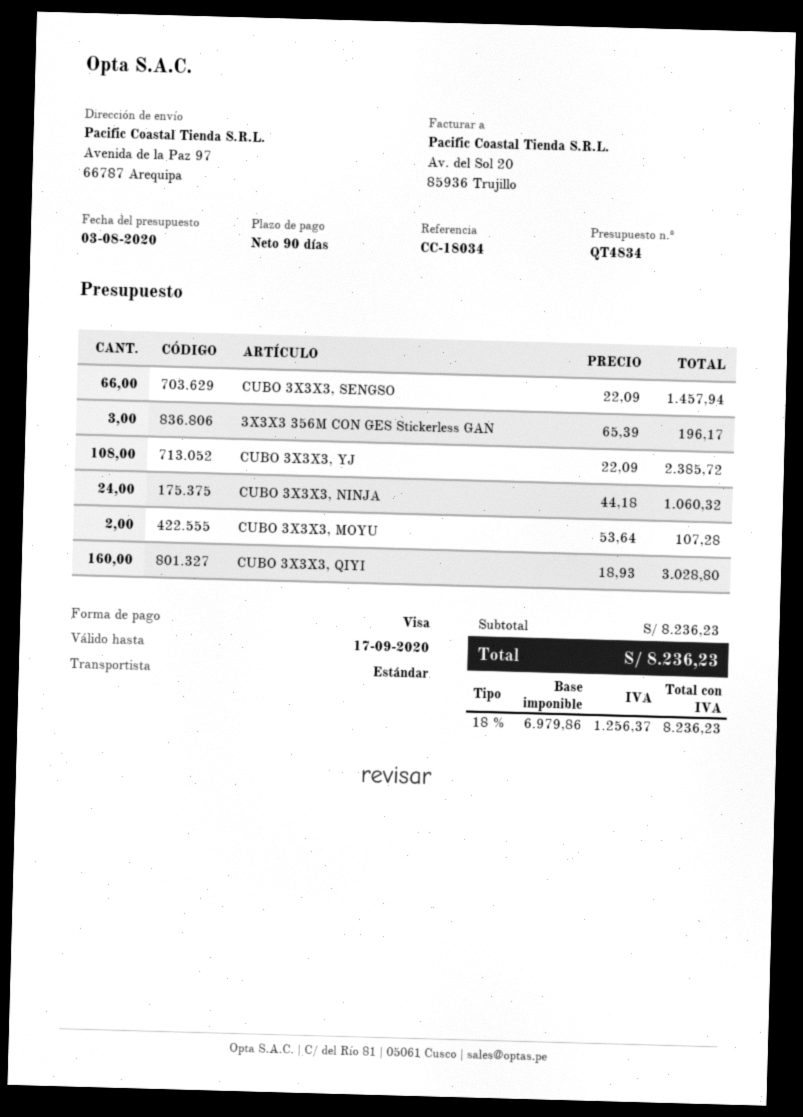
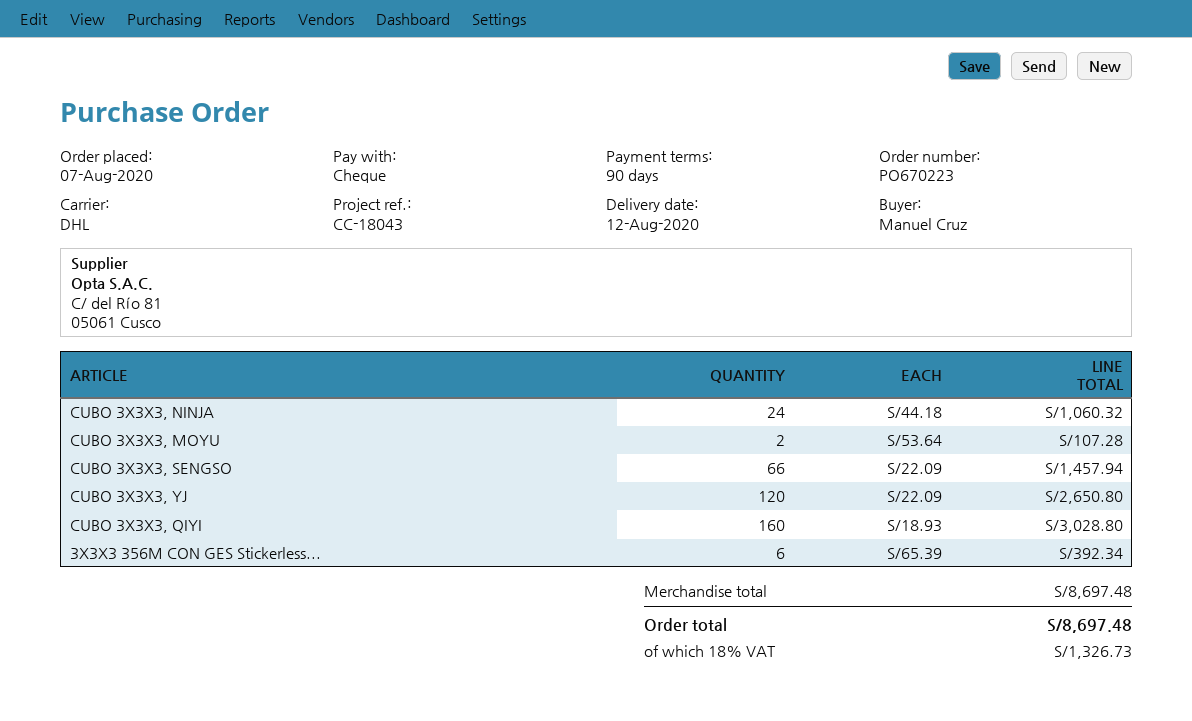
reference: CC-18034 -> CC-18043
payment method: Visa -> cheque
shipping method: standard -> DHL
3X3X3 356M CON GES Stickerless GAN: 3 x 65.39 = 196.17 -> 6 x 65.39 = 392.34
CUBO 3X3X3, YJ: 108 x 22.09 = 2385.72 -> 120 x 22.09 = 2650.80
subtotal: 8236.23 -> 8697.48
tax: 18% = 1256.37 -> 18% = 1326.73
total: 8236.23 -> 8697.48

